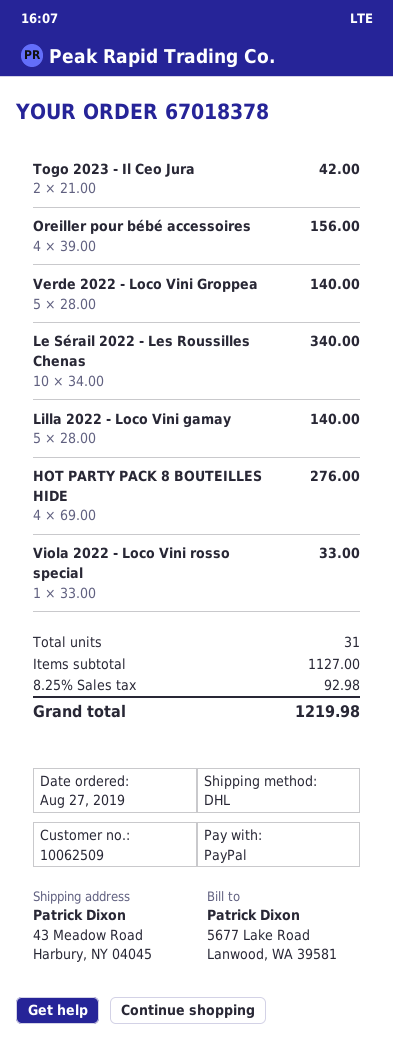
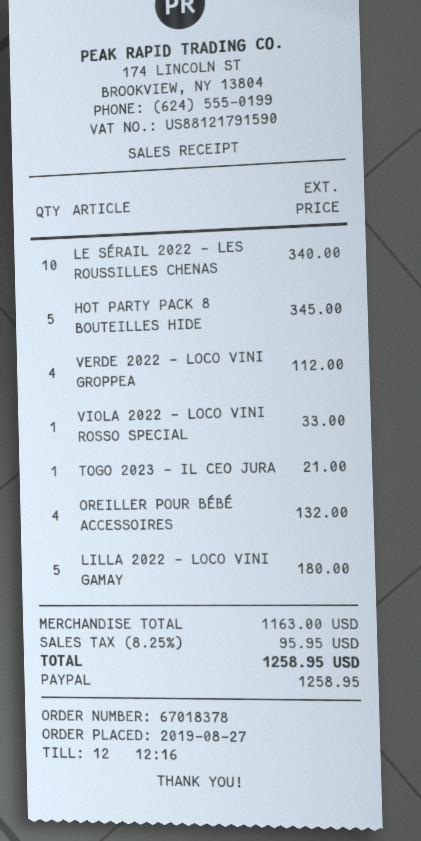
Togo 2023 - Il Ceo Jura: 2 for 42.00 -> 1 for 21.00
Oreiller pour bébé accessoires: 4 for 156.00 -> 4 for 132.00
Verde 2022 - Loco Vini Groppea: 5 for 140.00 -> 4 for 112.00
Lilla 2022 - Loco Vini gamay: 5 for 140.00 -> 5 for 180.00
HOT PARTY PACK 8 BOUTEILLES HIDE: 4 for 276.00 -> 5 for 345.00
subtotal: 1127.00 -> 1163.00
tax: 8.25% = 92.98 -> 8.25% = 95.95
total: 1219.98 -> 1258.95

